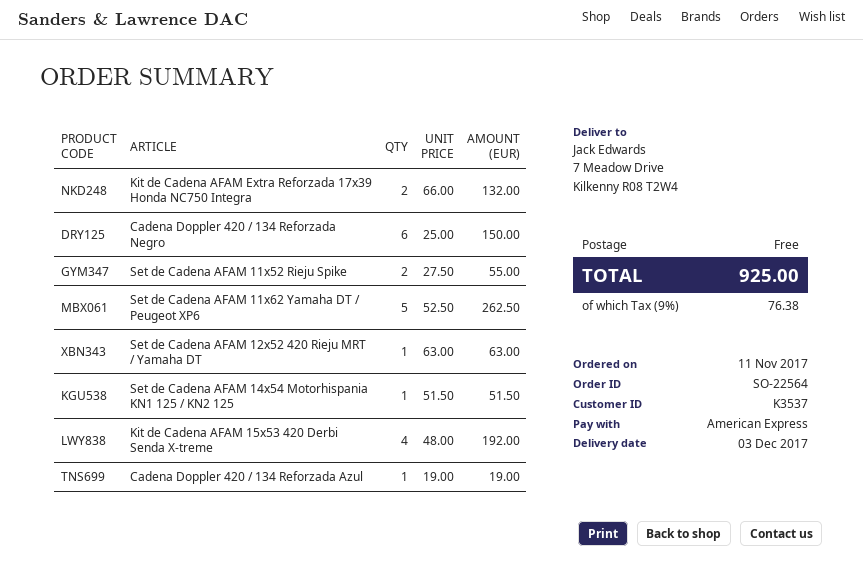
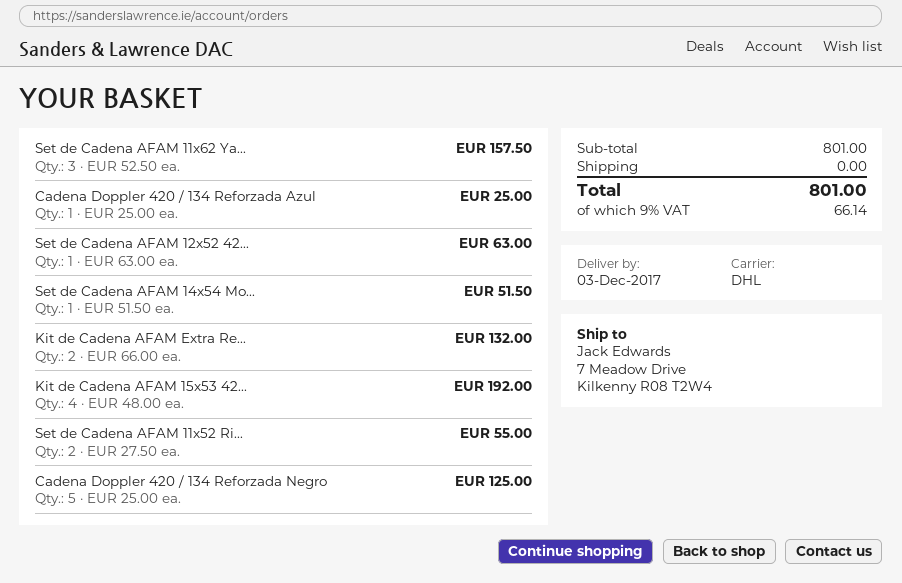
Cadena Doppler 420 / 134 Reforzada Negro: 6 x 25.00 = 150.00 -> 5 x 25.00 = 125.00
Set de Cadena AFAM 11x62 Yamaha DT / Peugeot XP6: 5 x 52.50 = 262.50 -> 3 x 52.50 = 157.50
Cadena Doppler 420 / 134 Reforzada Azul: 1 x 19.00 = 19.00 -> 1 x 25.00 = 25.00
tax: 9% = 76.38 -> 9% = 66.14
total: 925.00 -> 801.00

